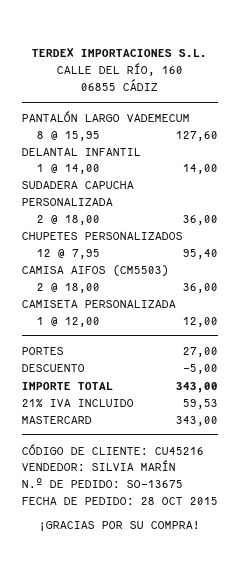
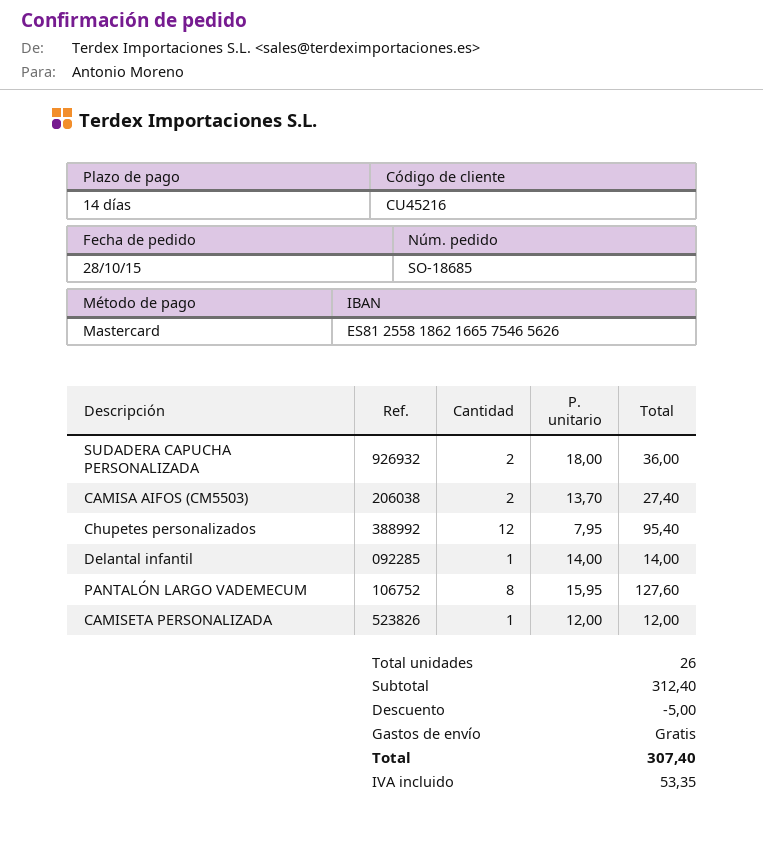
order number: SO-13675 -> SO-18685
CAMISA AIFOS (CM5503): 2 x 18.00 = 36.00 -> 2 x 13.70 = 27.40
shipping: 27.00 -> 0.00
tax: 59.53 -> 53.35
total: 343.00 -> 307.40

